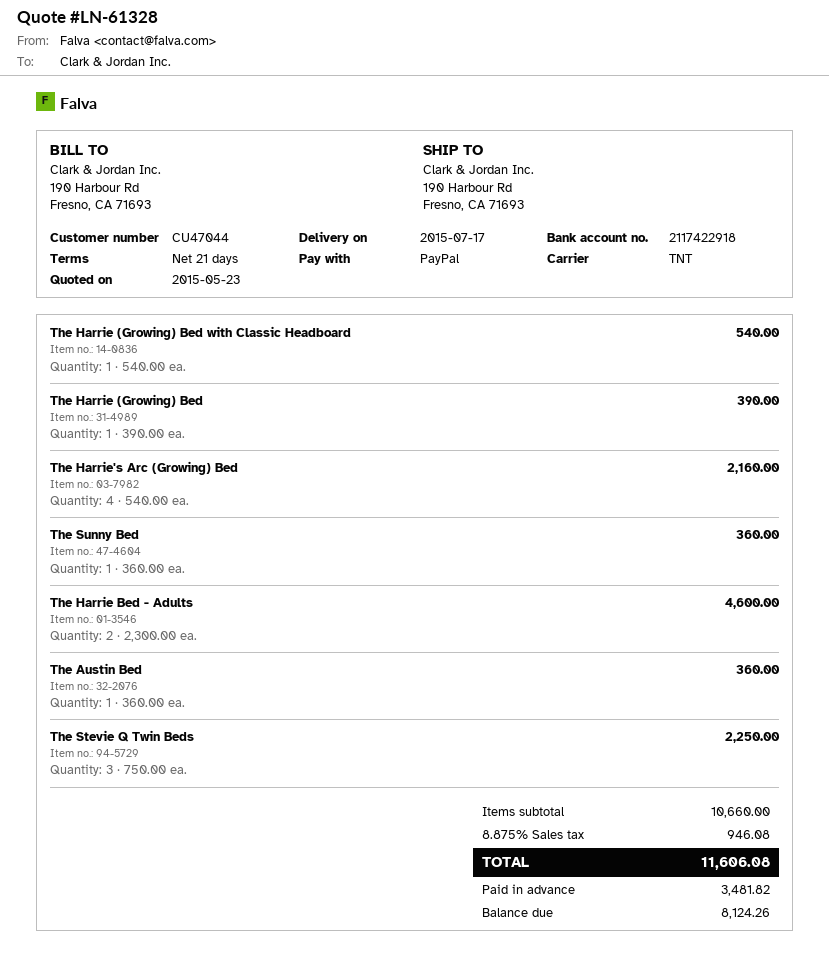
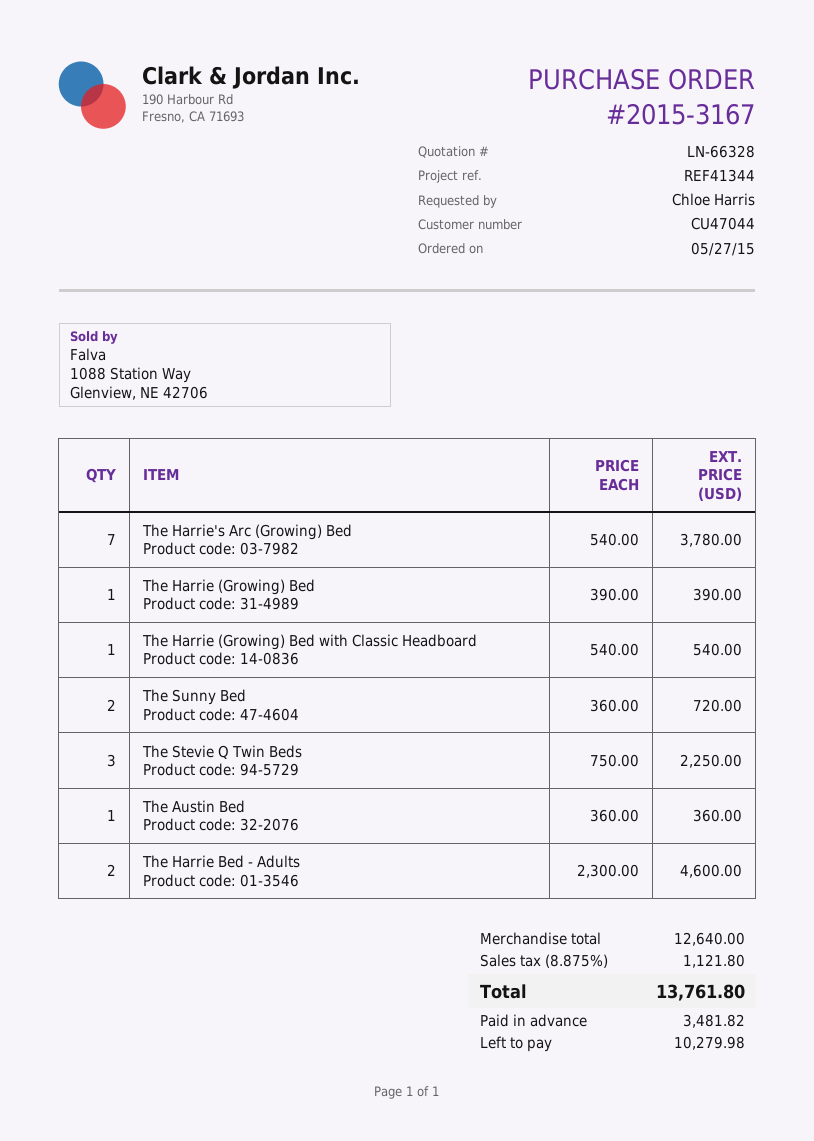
quote number: LN-61328 -> LN-66328
The Harrie's Arc (Growing) Bed: 4 x 540.00 = 2160.00 -> 7 x 540.00 = 3780.00
The Sunny Bed: 1 x 360.00 = 360.00 -> 2 x 360.00 = 720.00
subtotal: 10660.00 -> 12640.00
tax: 8.875% = 946.08 -> 8.875% = 1121.80
total: 11606.08 -> 13761.80
balance: 8124.26 -> 10279.98

